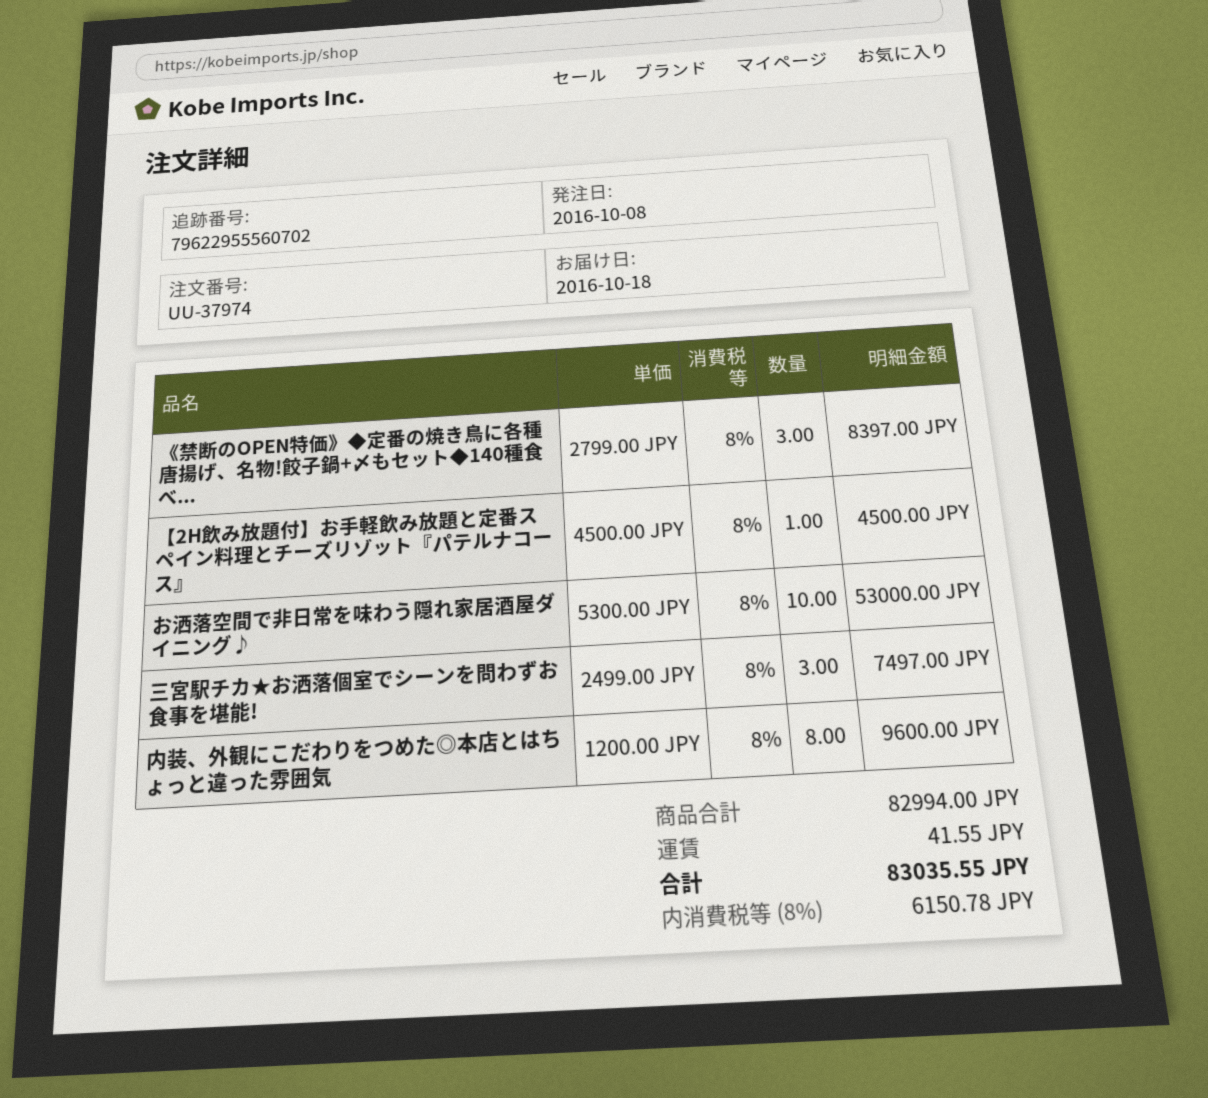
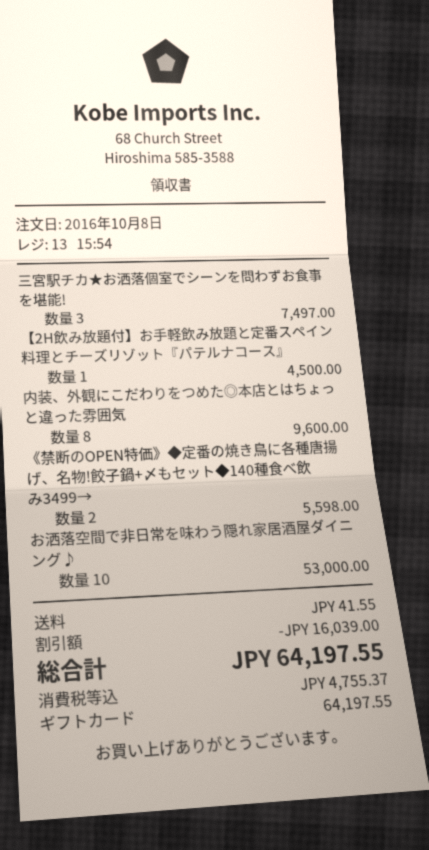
《禁断のOPEN特価》◆定番の焼き鳥に各種唐揚げ、名物!餃子鍋+〆もセット◆140種食べ...: 3 for 8397.00 -> 2 for 5598.00
discount: none -> 16039.00
tax: 6150.78 -> 4755.37
total: 83035.55 -> 64197.55

